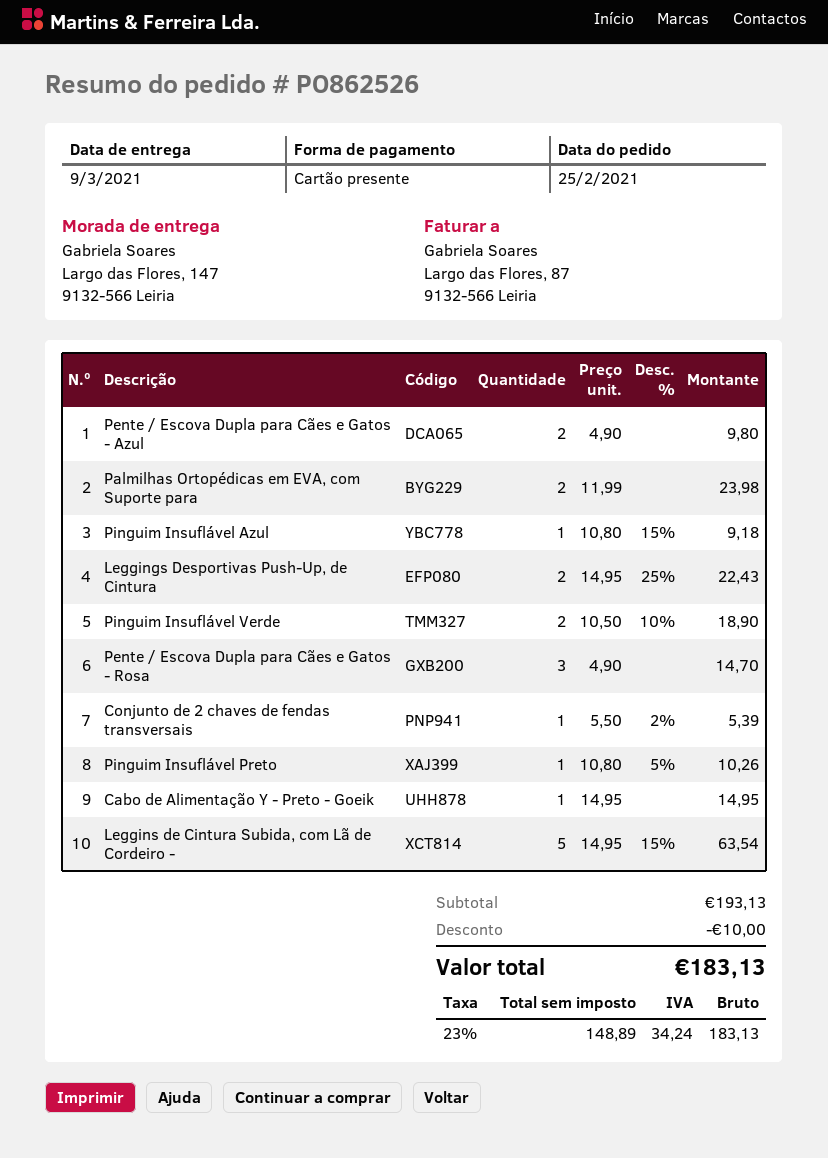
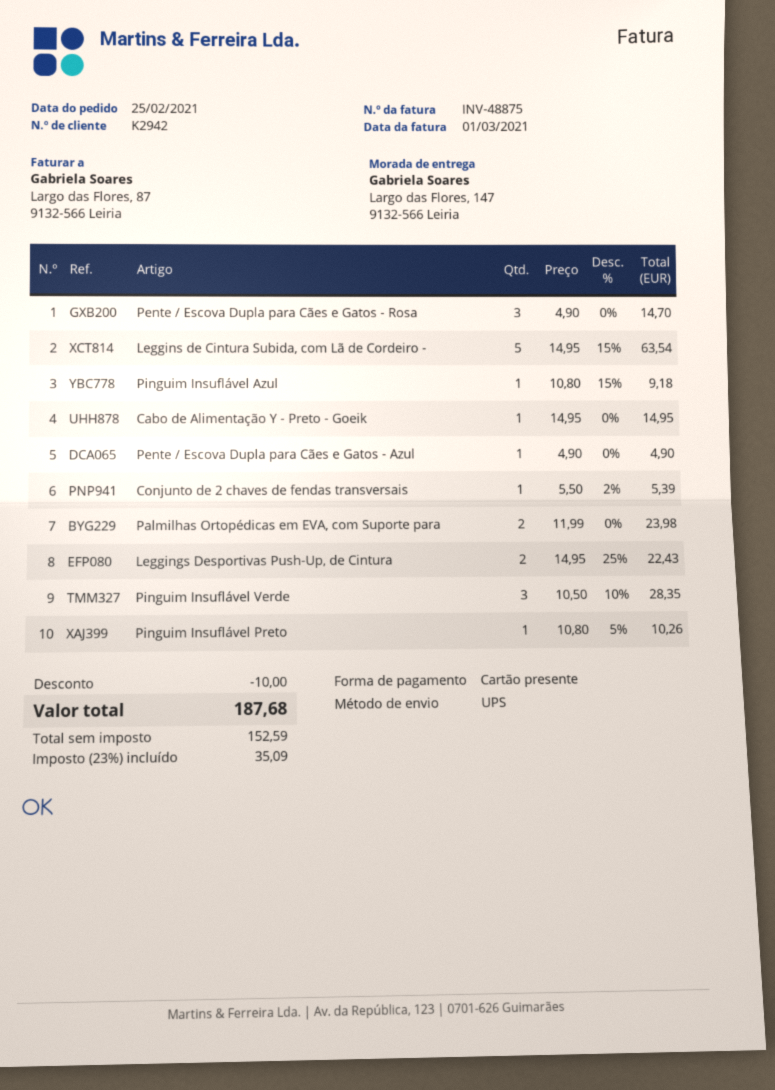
Pente / Escova Dupla para Cães e Gatos - Azul: 2 x 4.90 = 9.80 -> 1 x 4.90 = 4.90
Pinguim Insuflável Verde: 2 x 10.50 - 10% = 18.90 -> 3 x 10.50 - 10% = 28.35
net: 148.89 -> 152.59
tax: 23% = 34.24 -> 23% = 35.09
total: 183.13 -> 187.68

